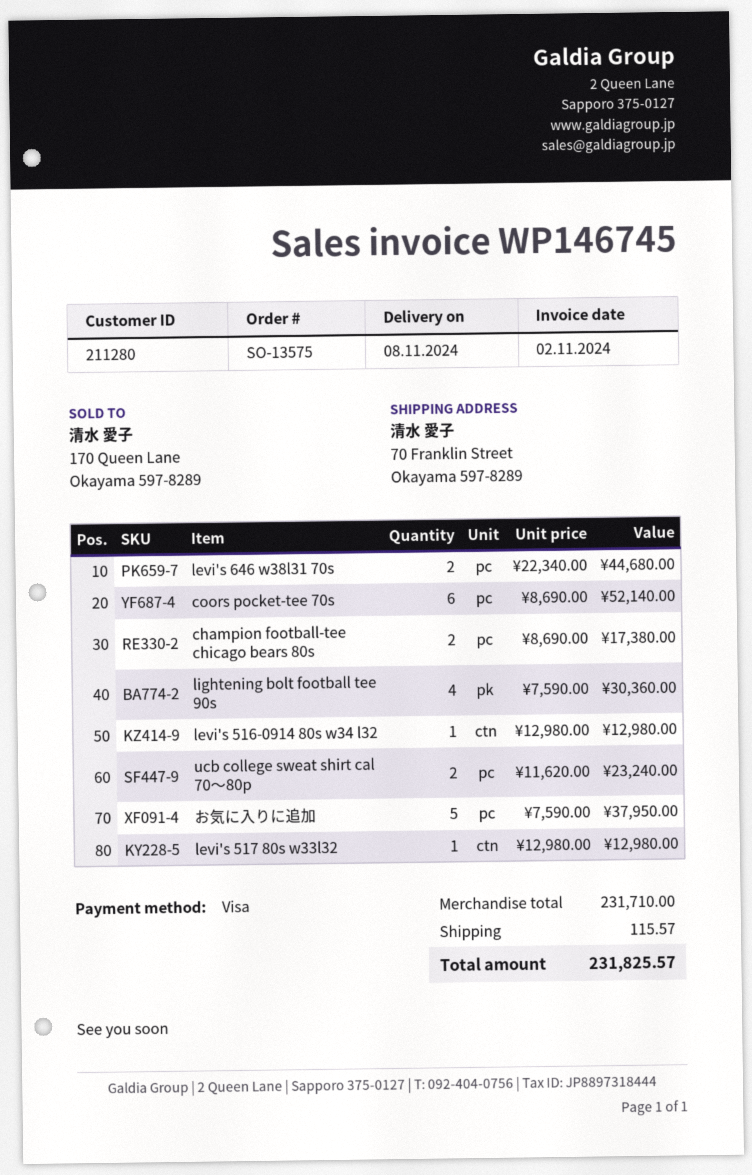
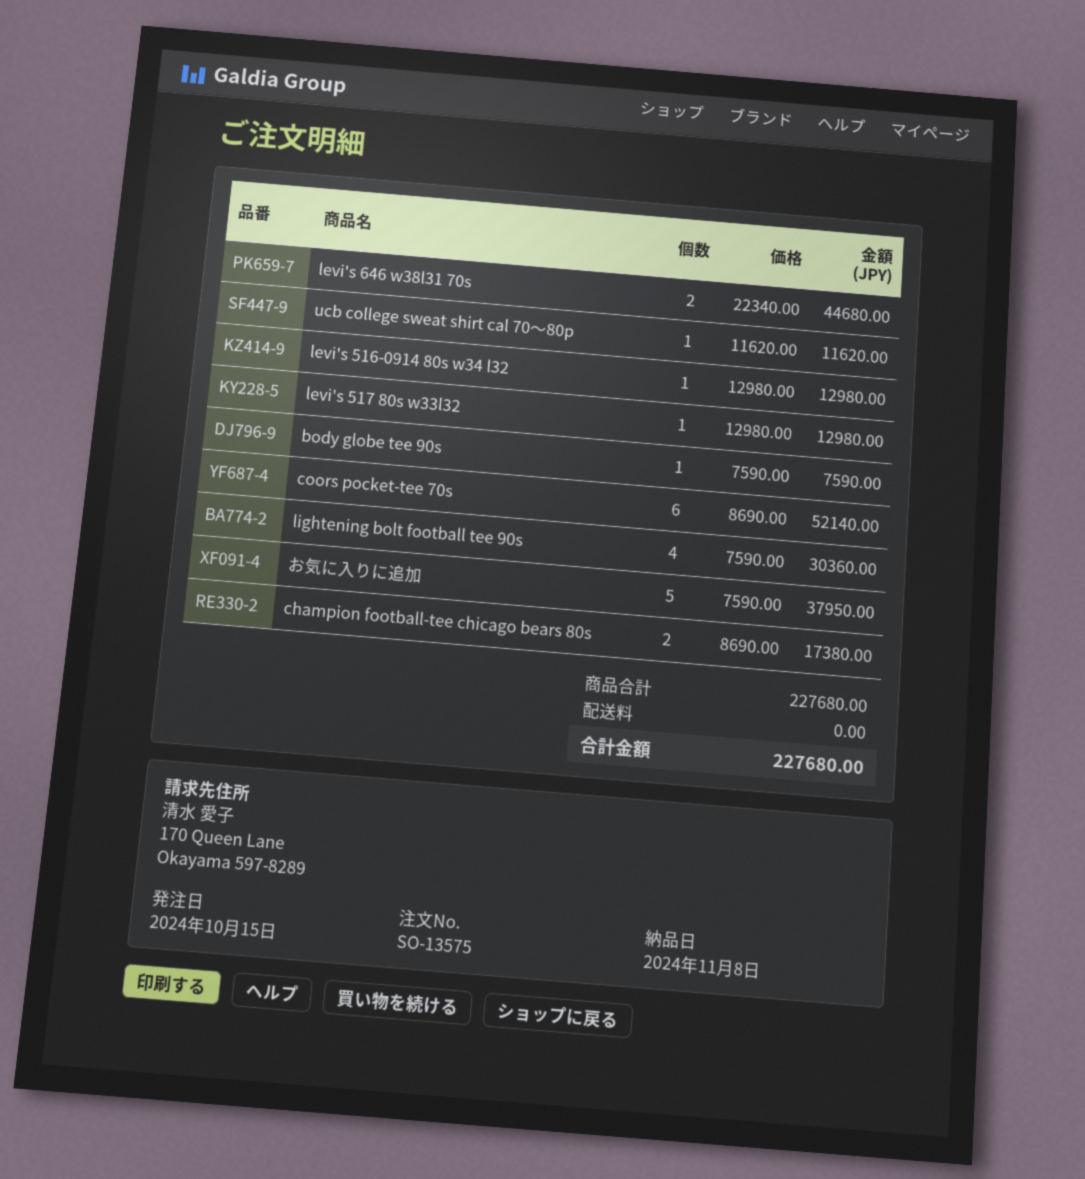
ucb college sweat shirt cal 70〜80p: 2 x 11620.00 = 23240.00 -> 1 x 11620.00 = 11620.00
body globe tee 90s: none -> 1 x 7590.00 = 7590.00
subtotal: 231710.00 -> 227680.00
shipping: 115.57 -> 0.00
total: 231825.57 -> 227680.00

